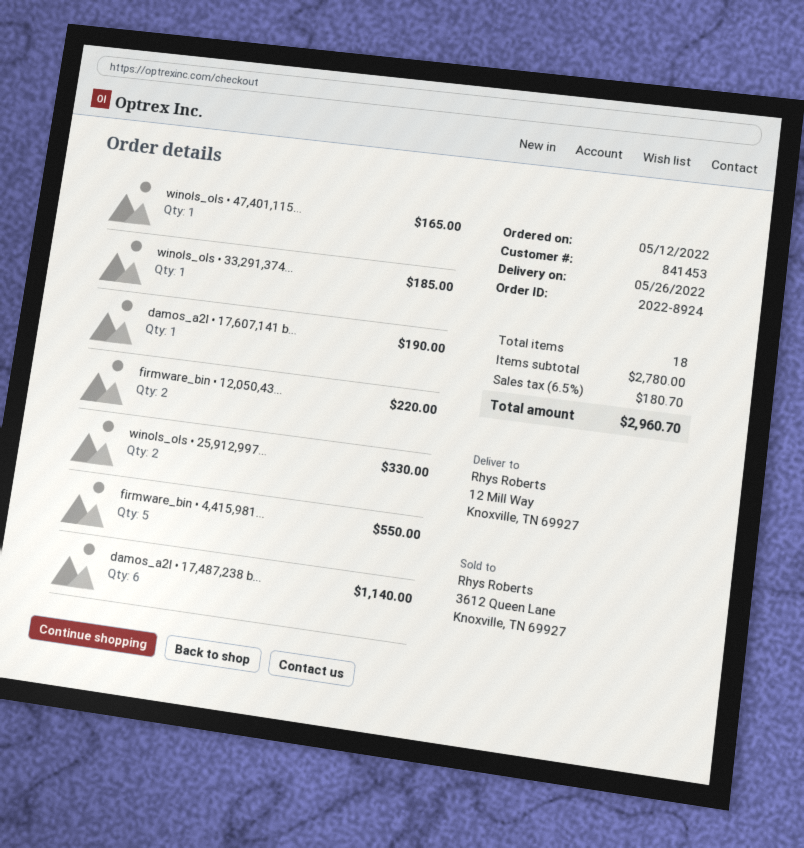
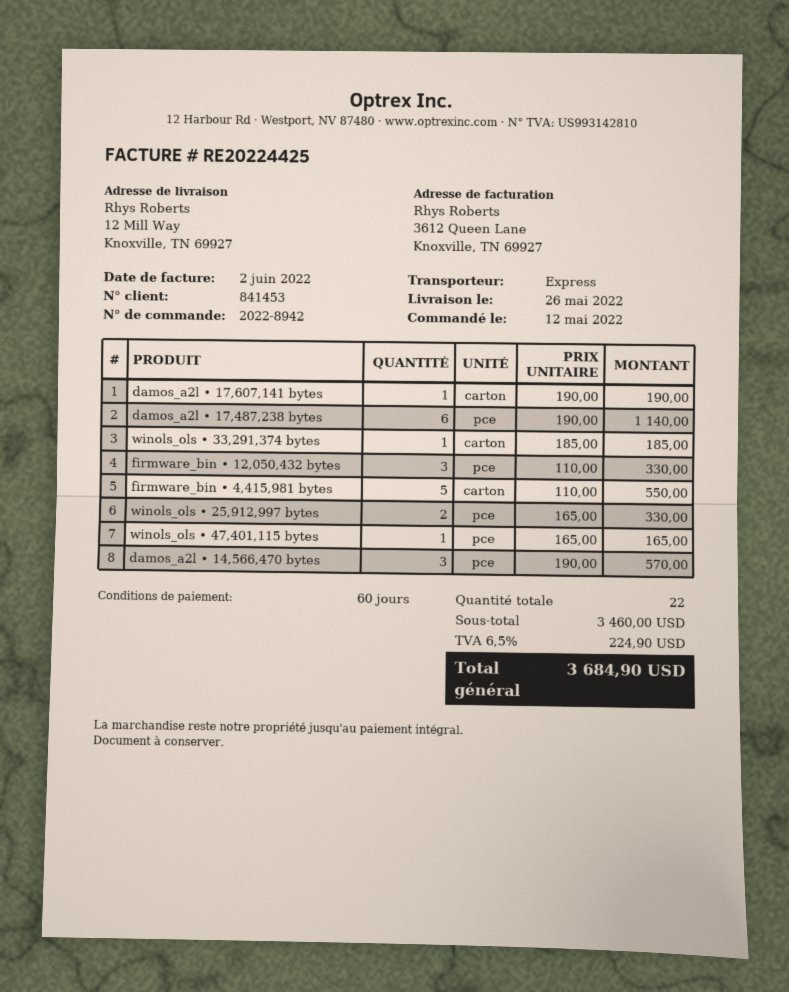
order number: 2022-8924 -> 2022-8942
firmware_bin • 12,050,43...: 2 for 220.00 -> 3 for 330.00
damos_a2l • 14,566,470 bytes: none -> 3 for 570.00
total quantity: 18 -> 22
subtotal: 2780.00 -> 3460.00
tax: 6.5% = 180.70 -> 6.5% = 224.90
total: 2960.70 -> 3684.90

